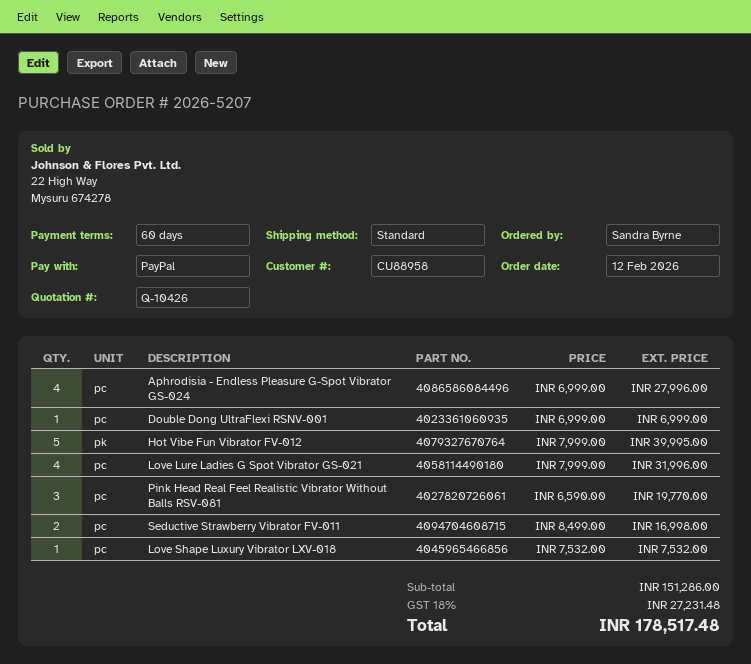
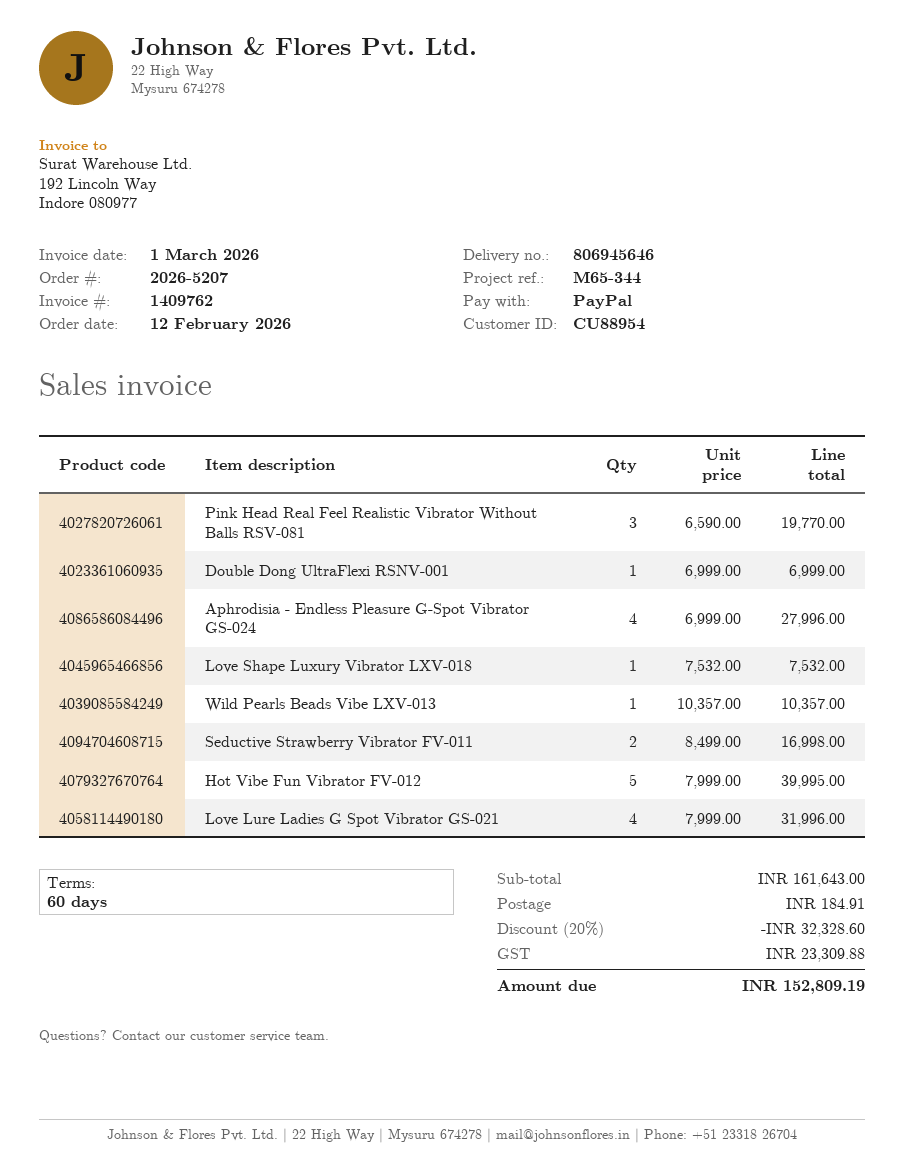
customer number: CU88958 -> CU88954
Wild Pearls Beads Vibe LXV-013: none -> 1 x 10357.00 = 10357.00
subtotal: 151286.00 -> 161643.00
discount: none -> 20% = 32328.60
shipping: none -> 184.91
tax: 27231.48 -> 23309.88
total: 178517.48 -> 152809.19

